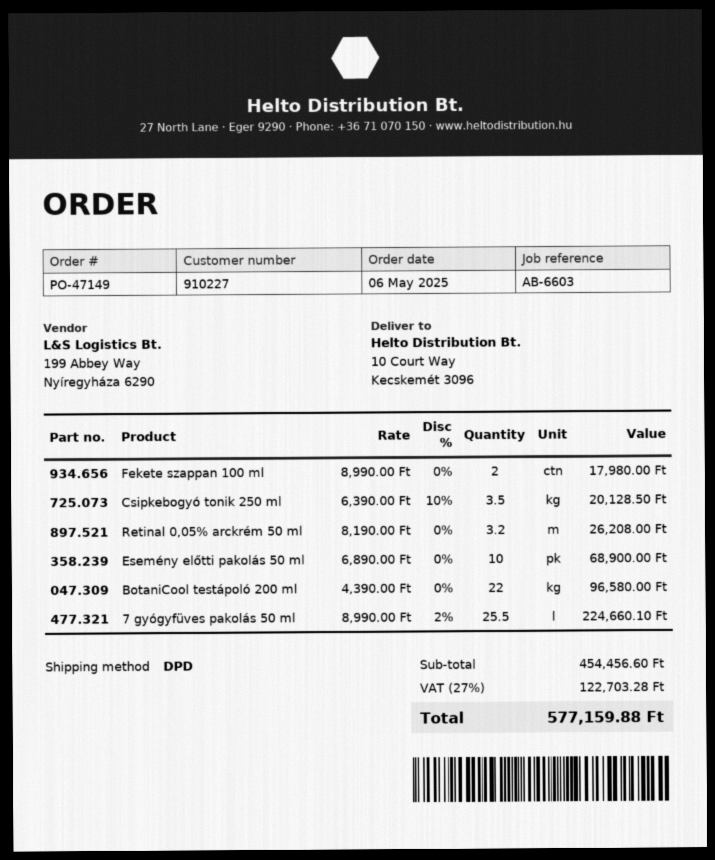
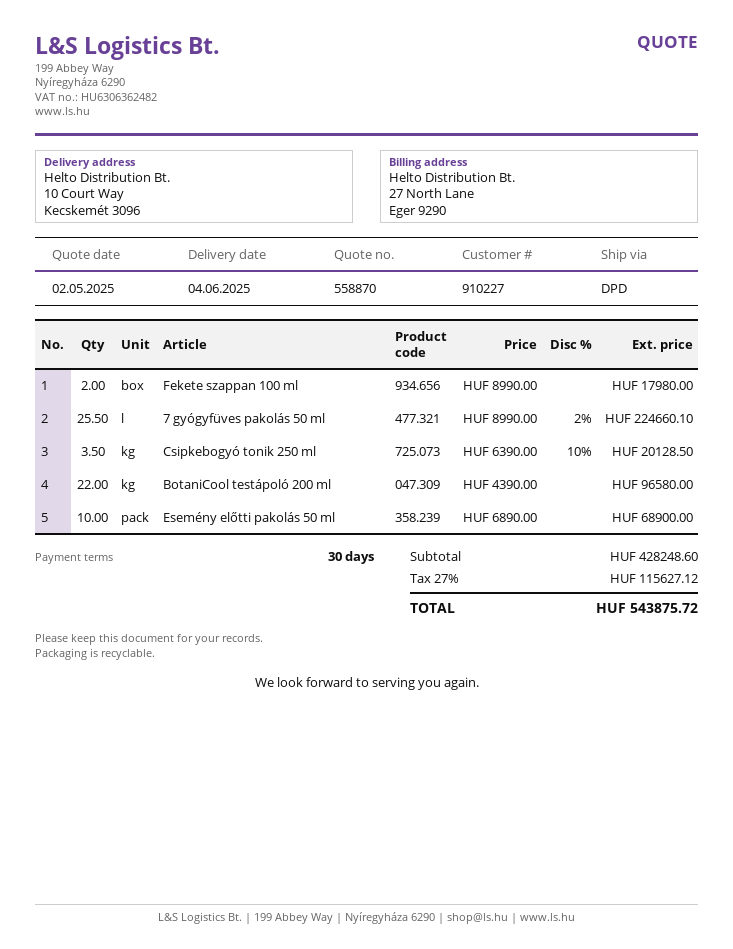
Retinal 0,05% arckrém 50 ml: 3.2 x 8190.00 = 26208.00 -> none
subtotal: 454456.60 -> 428248.60
tax: 27% = 122703.28 -> 27% = 115627.12
total: 577159.88 -> 543875.72

